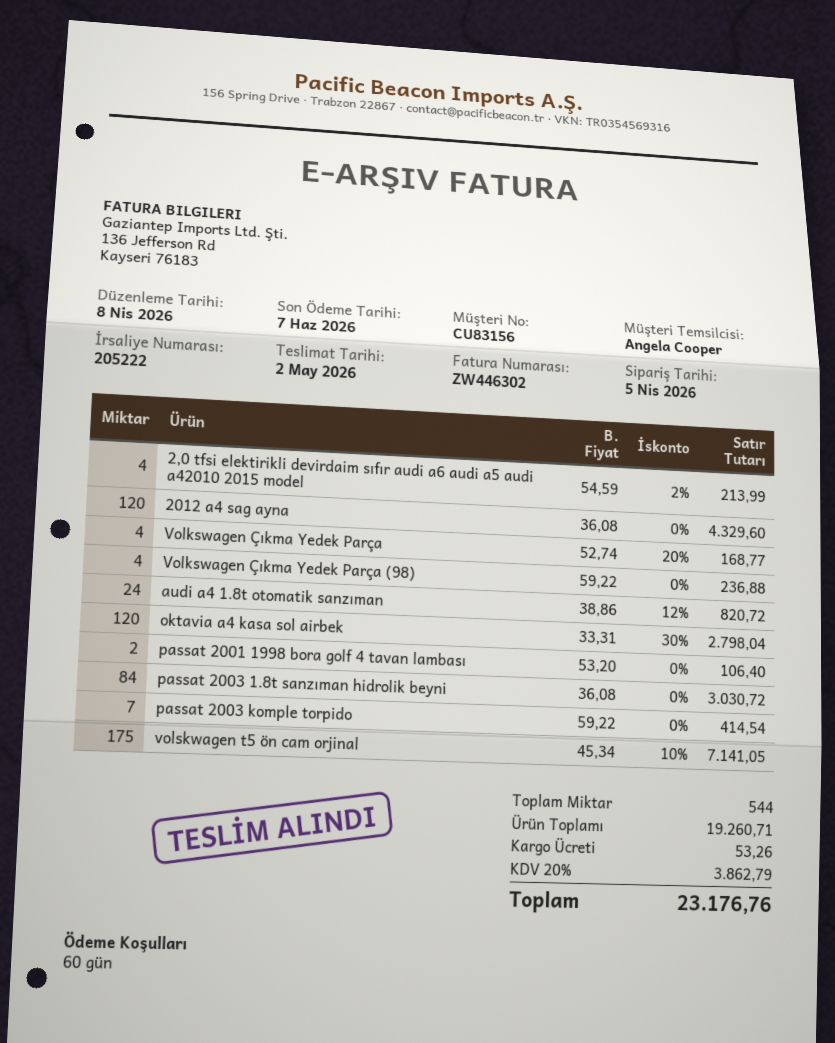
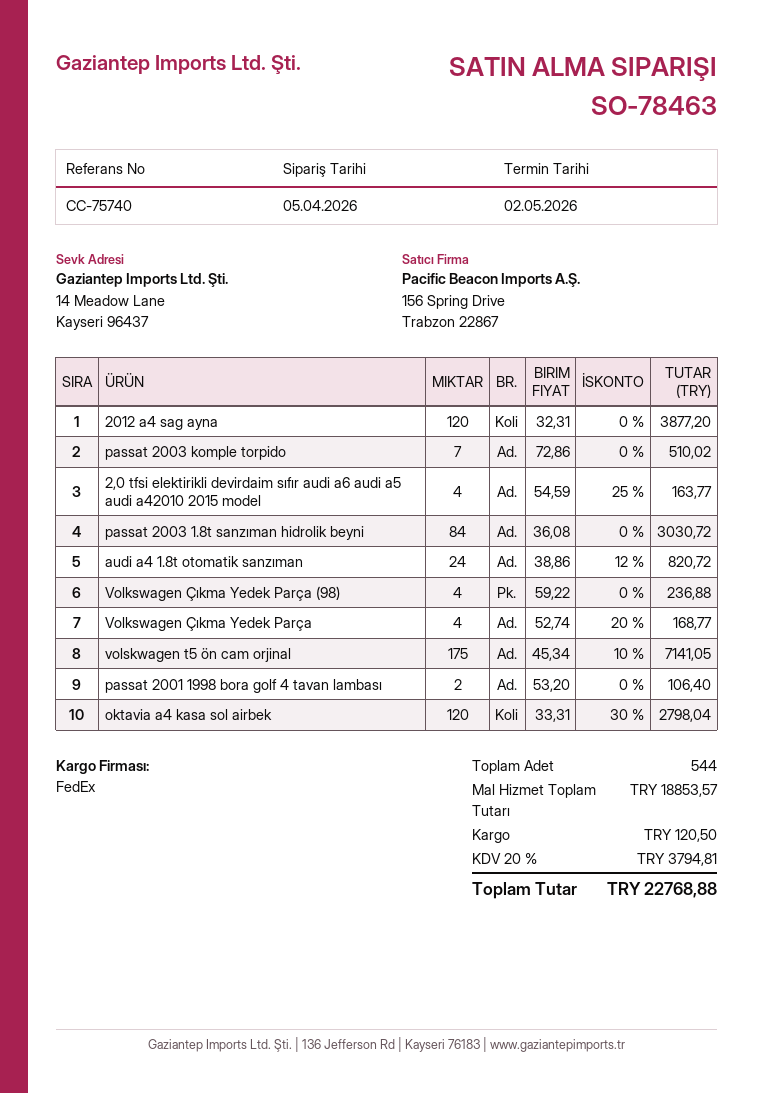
2,0 tfsi elektirikli devirdaim sıfır audi a6 audi a5 audi a42010 2015 model: 4 x 54.59 - 2% = 213.99 -> 4 x 54.59 - 25% = 163.77
2012 a4 sag ayna: 120 x 36.08 = 4329.60 -> 120 x 32.31 = 3877.20
passat 2003 komple torpido: 7 x 59.22 = 414.54 -> 7 x 72.86 = 510.02
subtotal: 19260.71 -> 18853.57
shipping: 53.26 -> 120.50
tax: 20% = 3862.79 -> 20% = 3794.81
total: 23176.76 -> 22768.88

